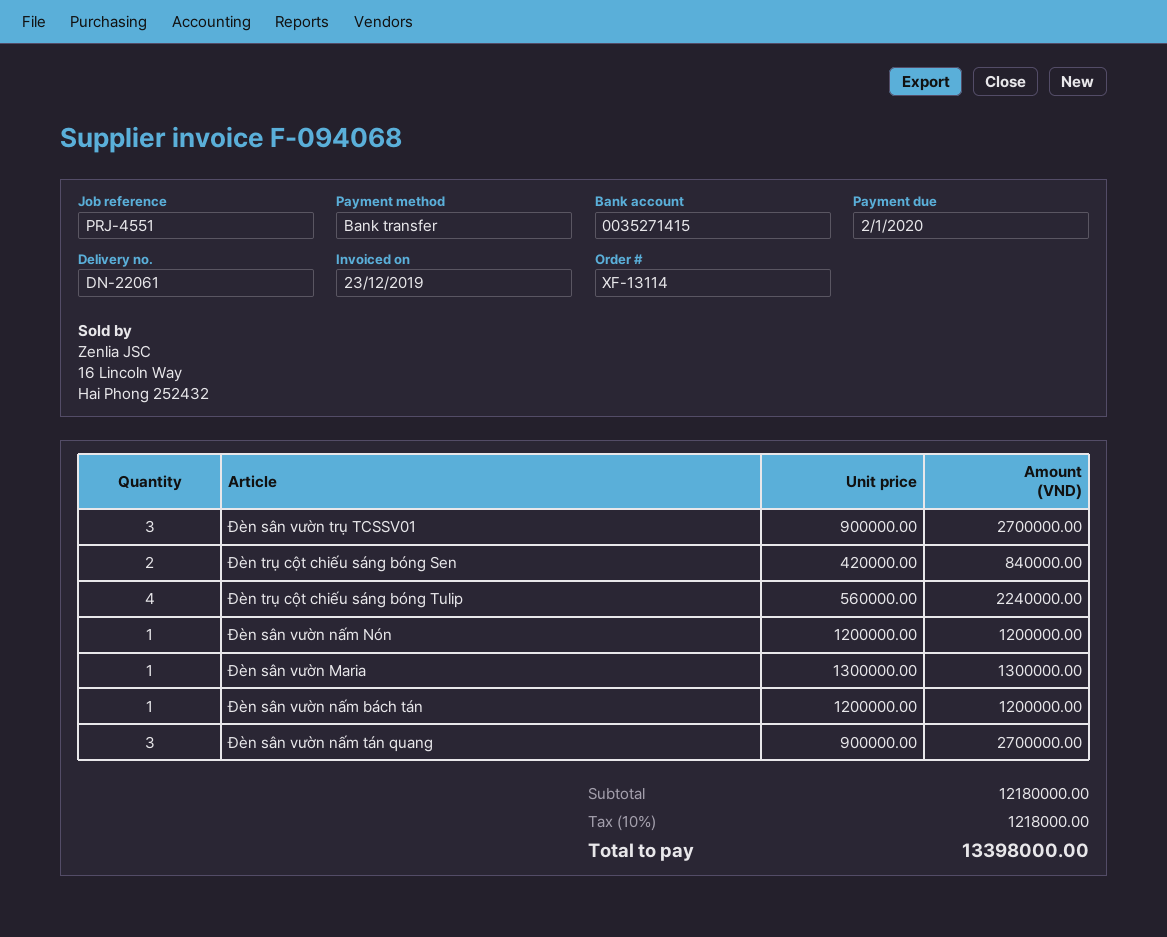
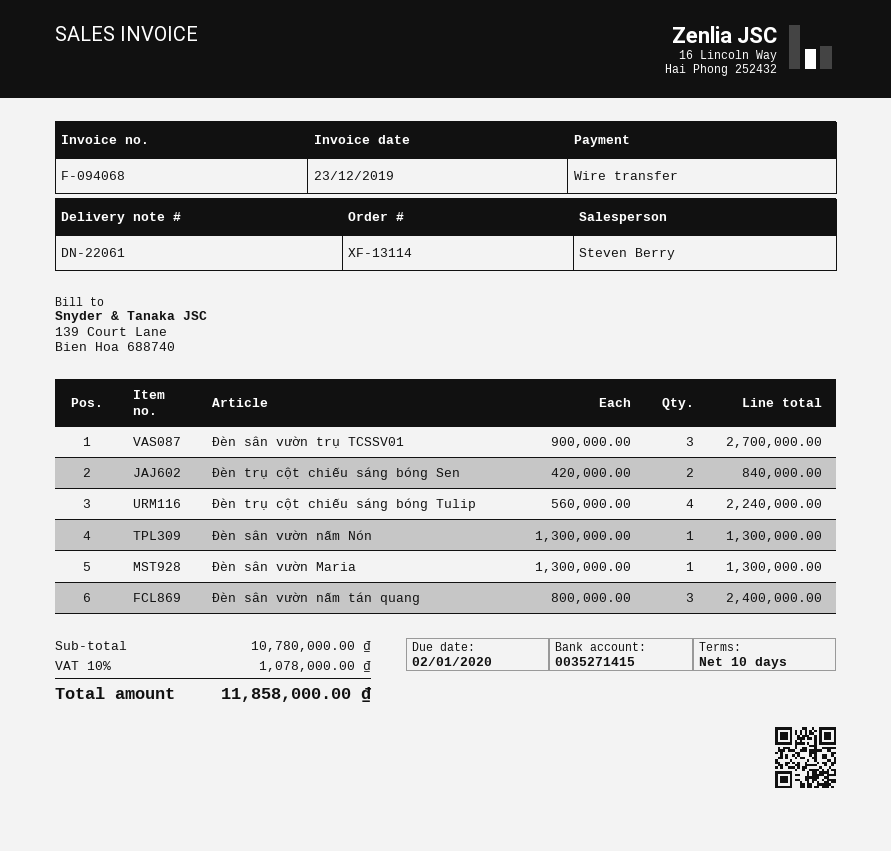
Đèn sân vườn nấm Nón: 1 x 1200000.00 = 1200000.00 -> 1 x 1300000.00 = 1300000.00
Đèn sân vườn nấm bách tán: 1 x 1200000.00 = 1200000.00 -> none
Đèn sân vườn nấm tán quang: 3 x 900000.00 = 2700000.00 -> 3 x 800000.00 = 2400000.00
subtotal: 12180000.00 -> 10780000.00
tax: 10% = 1218000.00 -> 10% = 1078000.00
total: 13398000.00 -> 11858000.00

